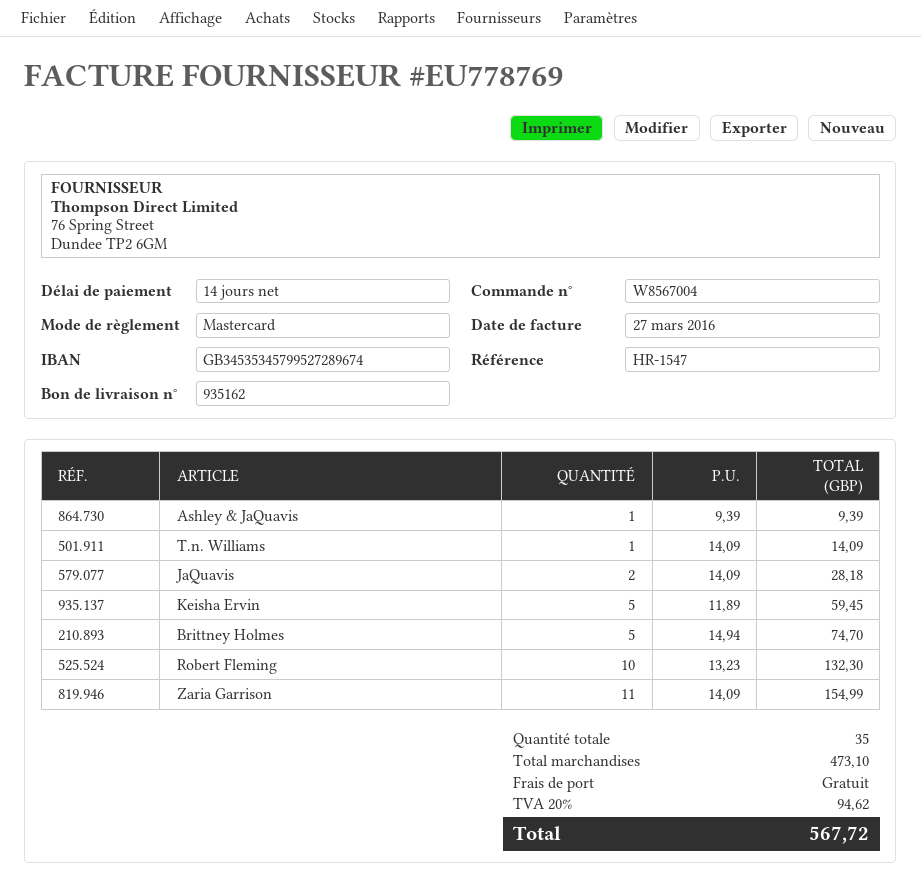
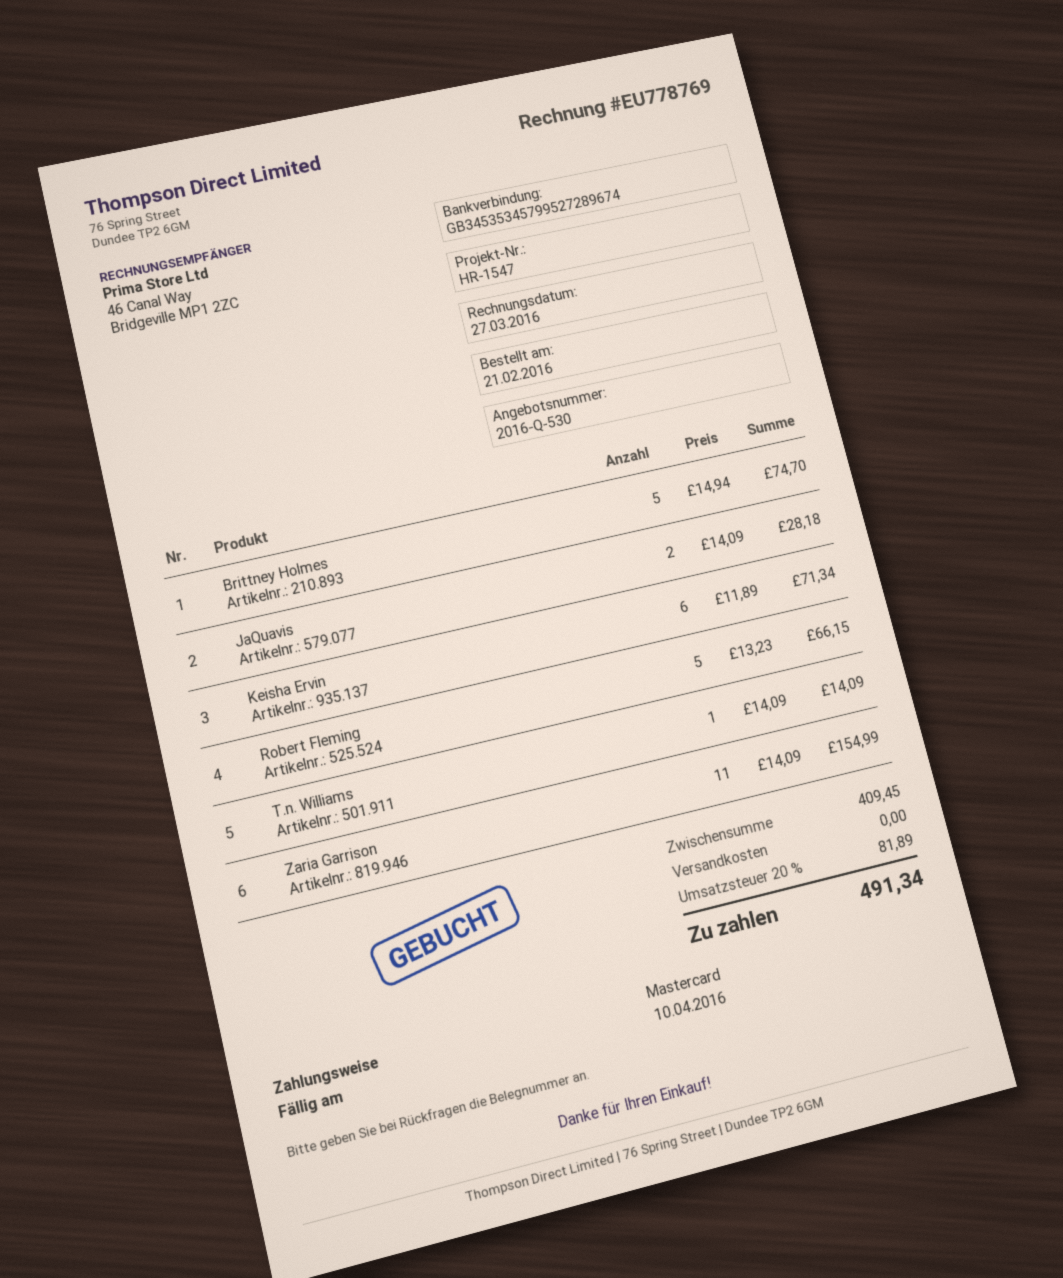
Ashley & JaQuavis: 1 x 9.39 = 9.39 -> none
Keisha Ervin: 5 x 11.89 = 59.45 -> 6 x 11.89 = 71.34
Robert Fleming: 10 x 13.23 = 132.30 -> 5 x 13.23 = 66.15
subtotal: 473.10 -> 409.45
tax: 20% = 94.62 -> 20% = 81.89
total: 567.72 -> 491.34

